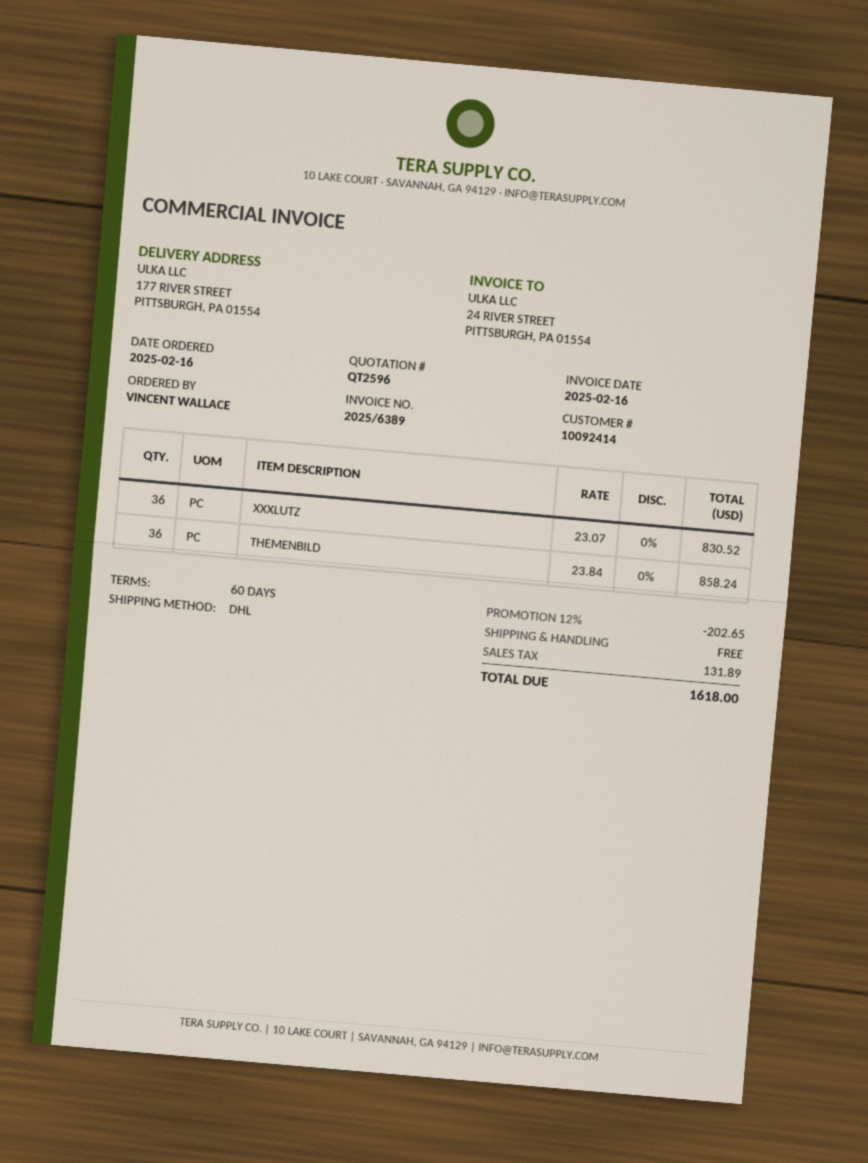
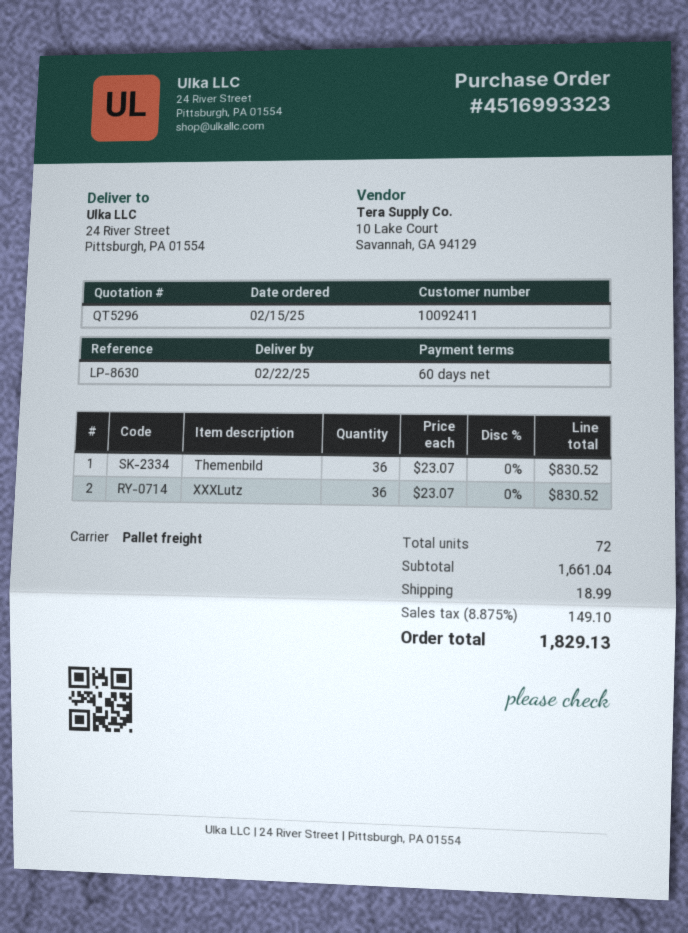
quote number: QT2596 -> QT5296
order date: 2025-02-16 -> 2025-02-15
customer number: 10092414 -> 10092411
shipping method: DHL -> pallet freight
ship to: 177 RIVER STREET, PITTSBURGH, PA 01554 -> 24 River Street, Pittsburgh, PA 01554
THEMENBILD: 36 x 23.84 = 858.24 -> 36 x 23.07 = 830.52
discount: 12% = 202.65 -> none
shipping: 0.00 -> 18.99
tax: 131.89 -> 149.10
total: 1618.00 -> 1829.13

